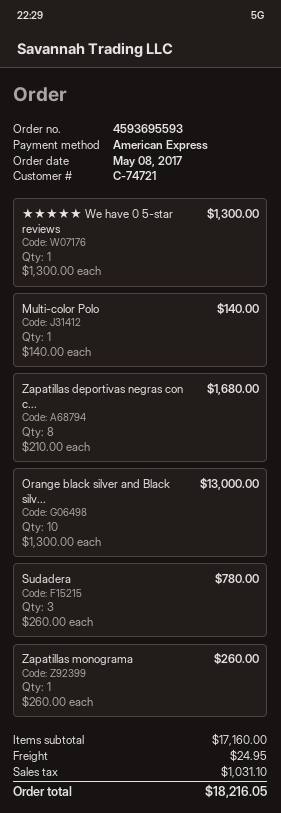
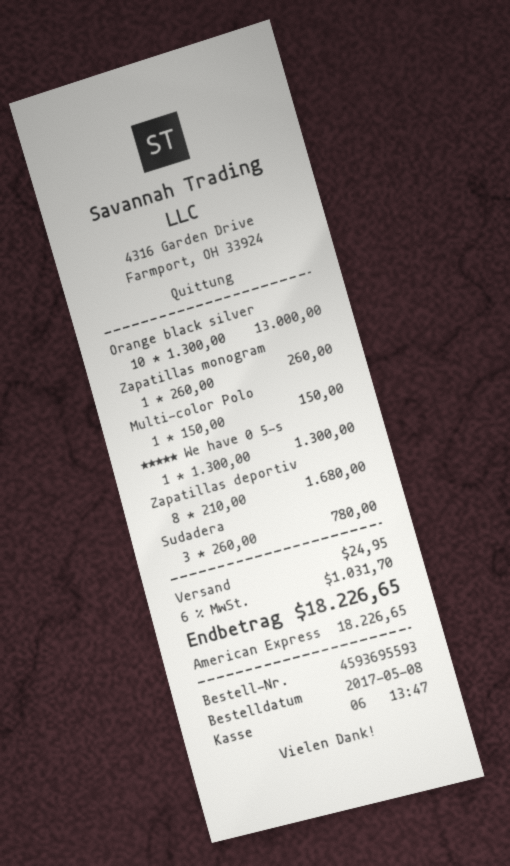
Multi-color Polo: 1 x 140.00 = 140.00 -> 1 x 150.00 = 150.00
tax: 1031.10 -> 1031.70
total: 18216.05 -> 18226.65

